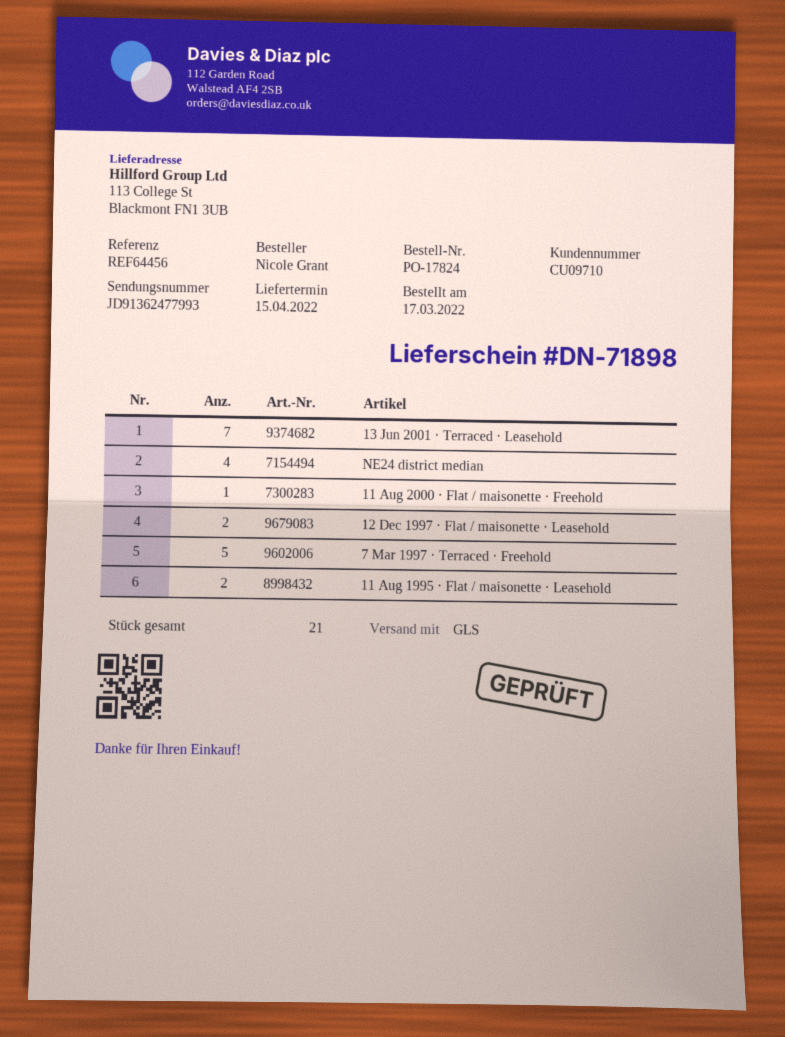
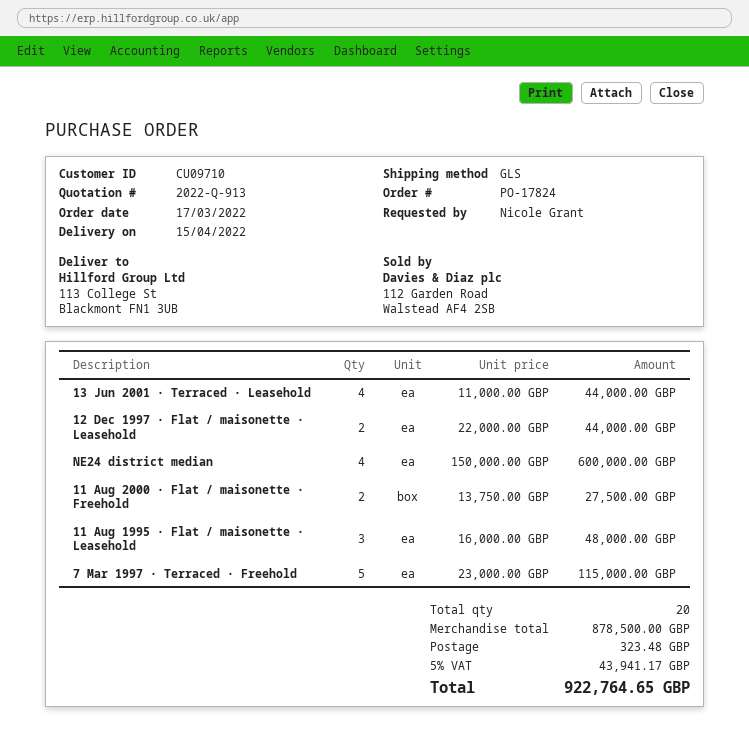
13 Jun 2001 · Terraced · Leasehold: 7 -> 4
11 Aug 2000 · Flat / maisonette · Freehold: 1 -> 2
11 Aug 1995 · Flat / maisonette · Leasehold: 2 -> 3
total quantity: 21 -> 20

